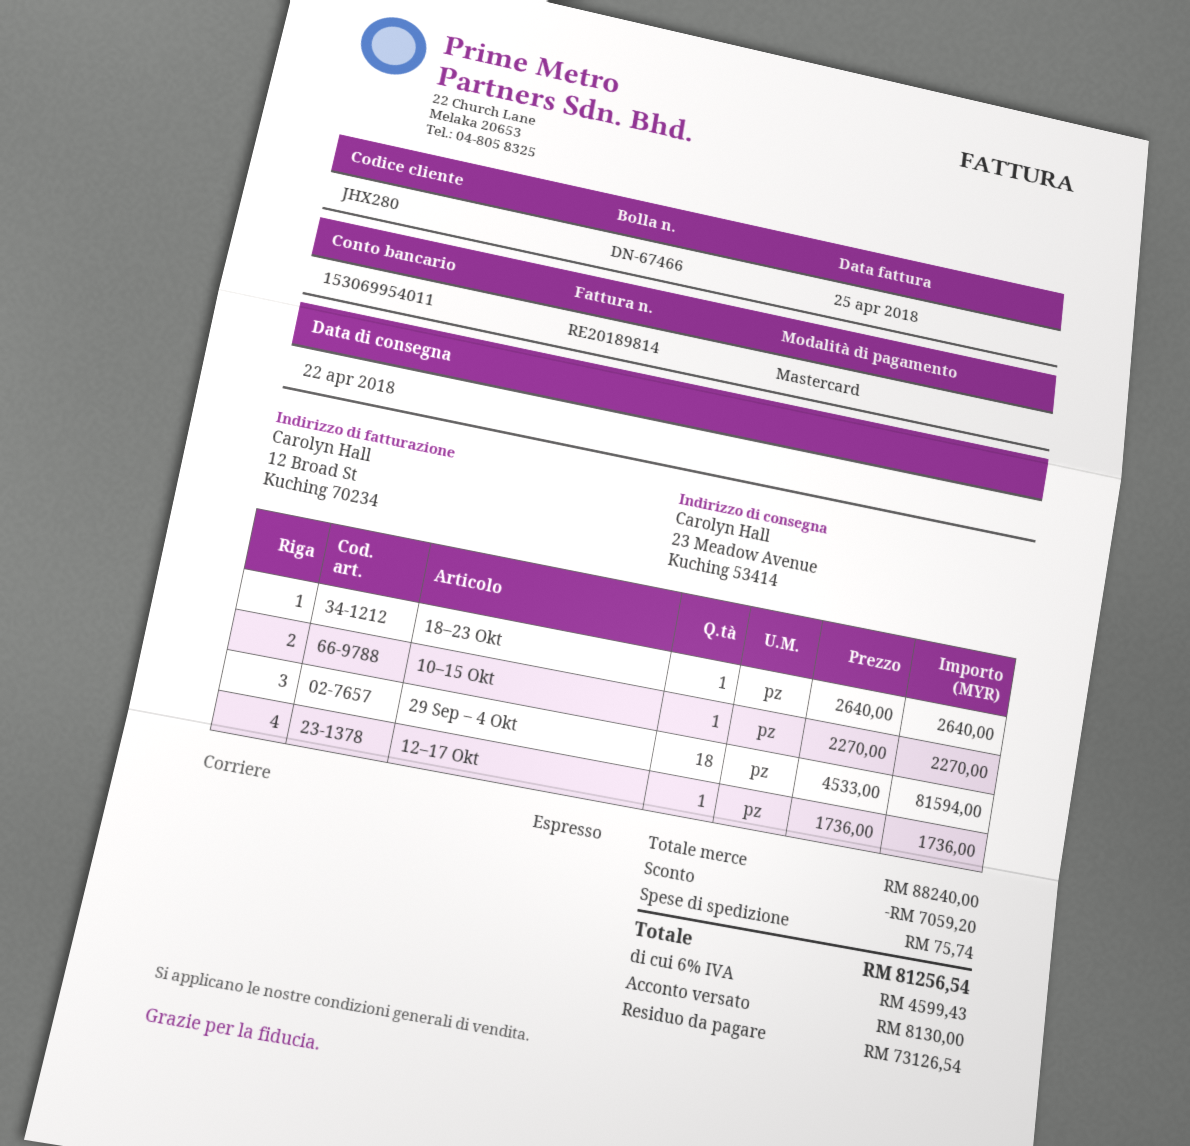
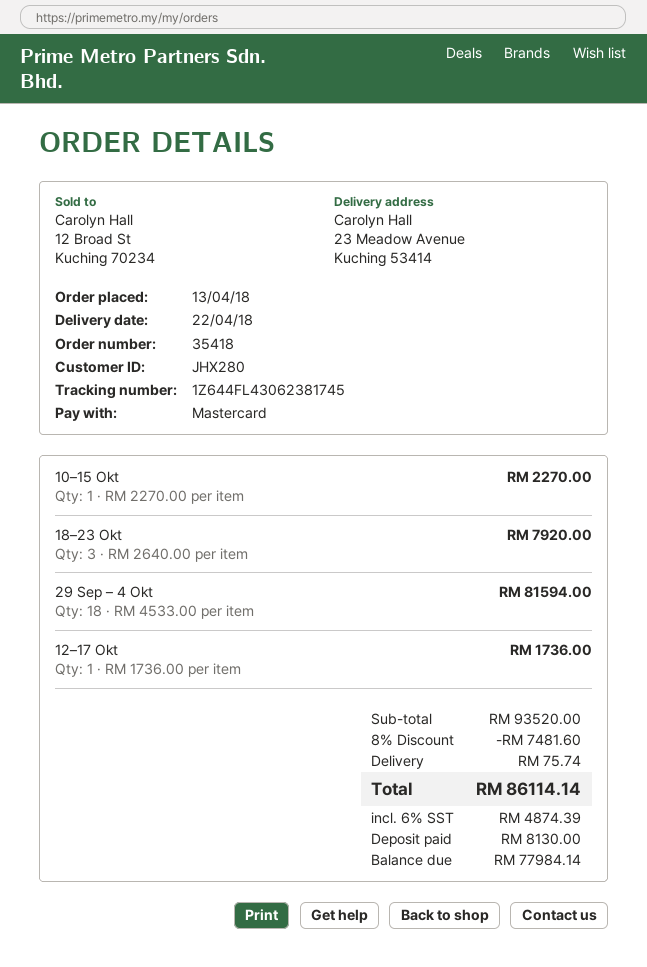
18–23 Okt: 1 x 2640.00 = 2640.00 -> 3 x 2640.00 = 7920.00
subtotal: 88240.00 -> 93520.00
discount: 7059.20 -> 7481.60
tax: 6% = 4599.43 -> 6% = 4874.39
total: 81256.54 -> 86114.14
balance: 73126.54 -> 77984.14

